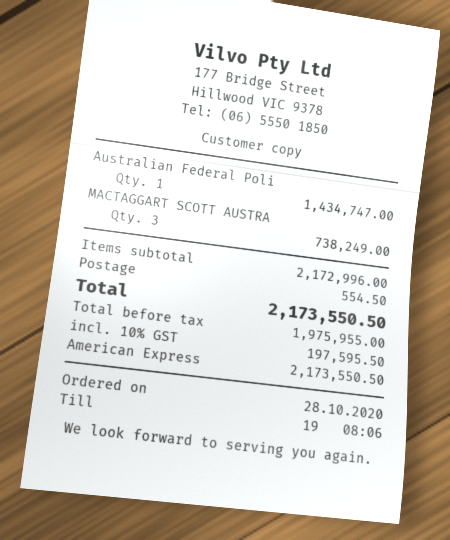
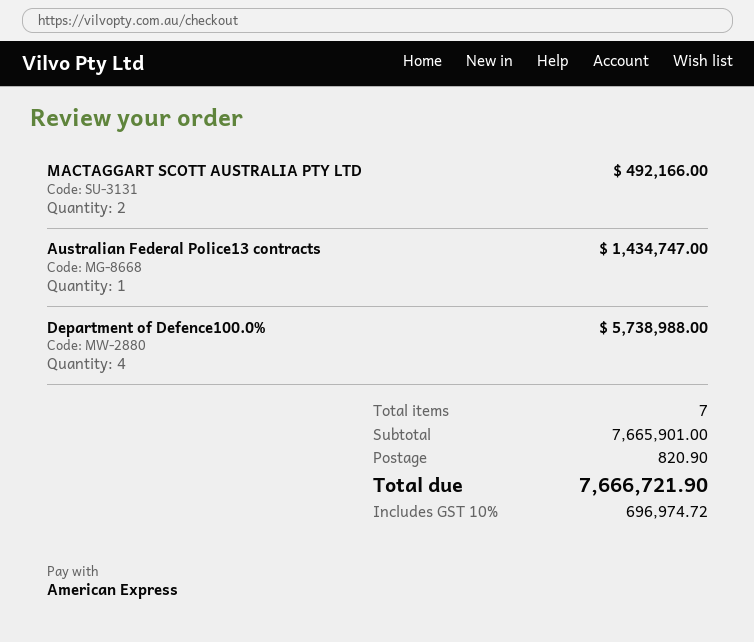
MACTAGGART SCOTT AUSTRA: 3 for 738249.00 -> 2 for 492166.00
Department of Defence100.0%: none -> 4 for 5738988.00
subtotal: 2172996.00 -> 7665901.00
shipping: 554.50 -> 820.90
tax: 10% = 197595.50 -> 10% = 696974.72
total: 2173550.50 -> 7666721.90

